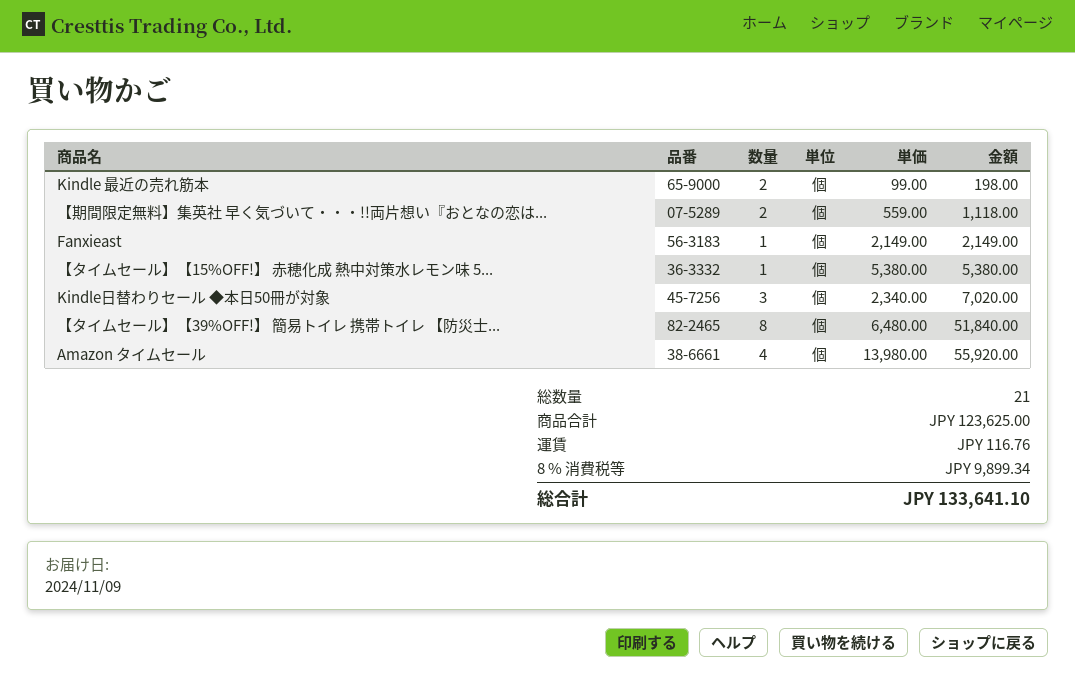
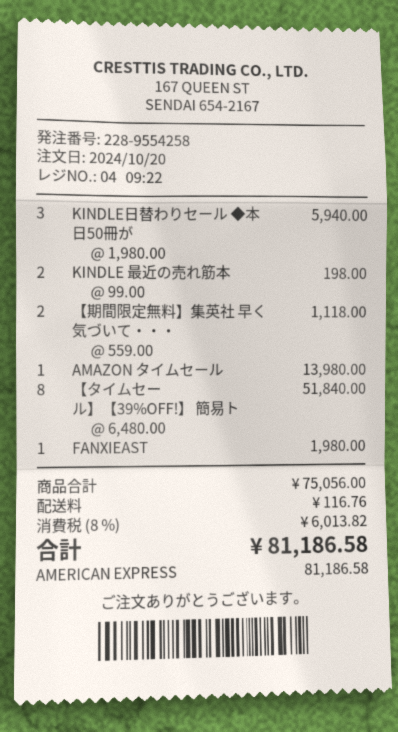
Fanxieast: 1 x 2149.00 = 2149.00 -> 1 x 1980.00 = 1980.00
【タイムセール】【15%OFF!】 赤穂化成 熱中対策水レモン味 5...: 1 x 5380.00 = 5380.00 -> none
Kindle日替わりセール ◆本日50冊が対象: 3 x 2340.00 = 7020.00 -> 3 x 1980.00 = 5940.00
Amazon タイムセール: 4 x 13980.00 = 55920.00 -> 1 x 13980.00 = 13980.00
subtotal: 123625.00 -> 75056.00
tax: 8% = 9899.34 -> 8% = 6013.82
total: 133641.10 -> 81186.58

